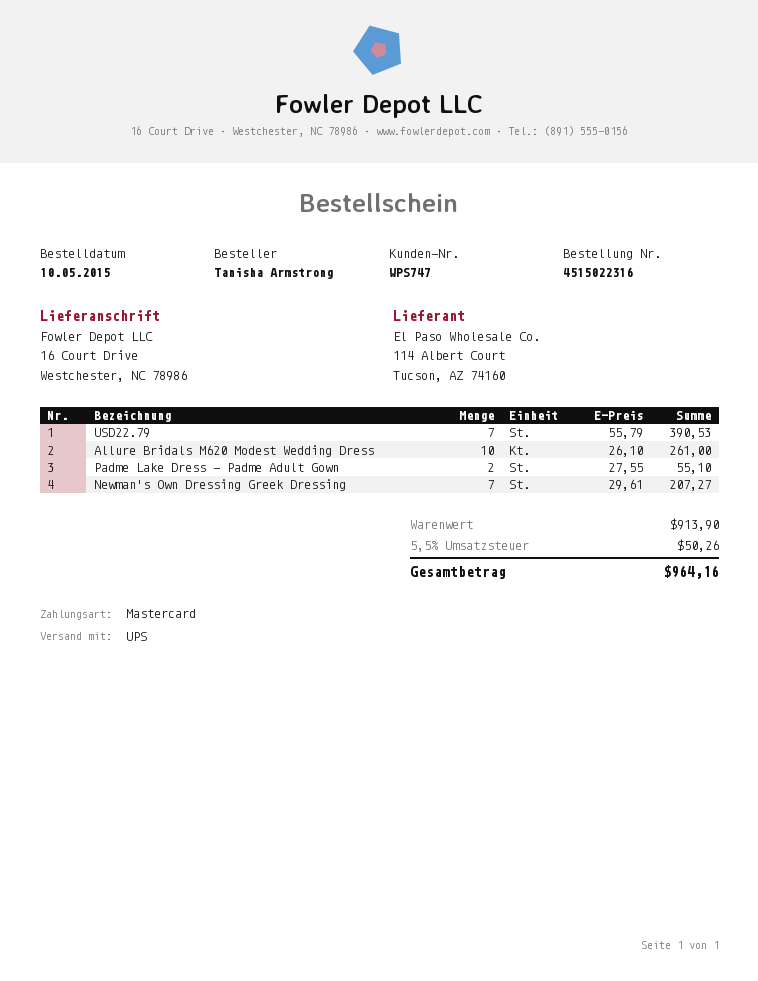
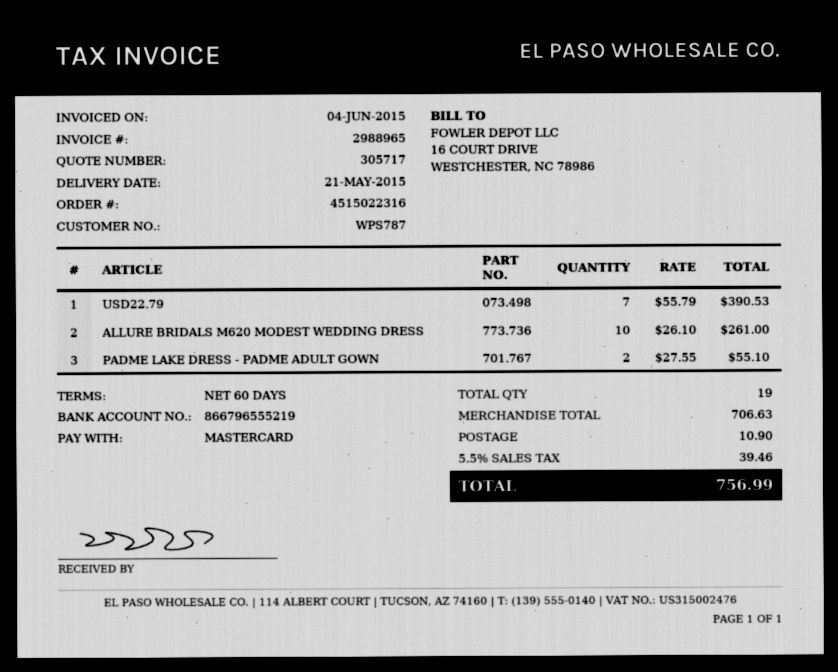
customer number: WPS747 -> WPS787
Newman's Own Dressing Greek Dressing: 7 x 29.61 = 207.27 -> none
subtotal: 913.90 -> 706.63
shipping: none -> 10.90
tax: 5.5% = 50.26 -> 5.5% = 39.46
total: 964.16 -> 756.99

